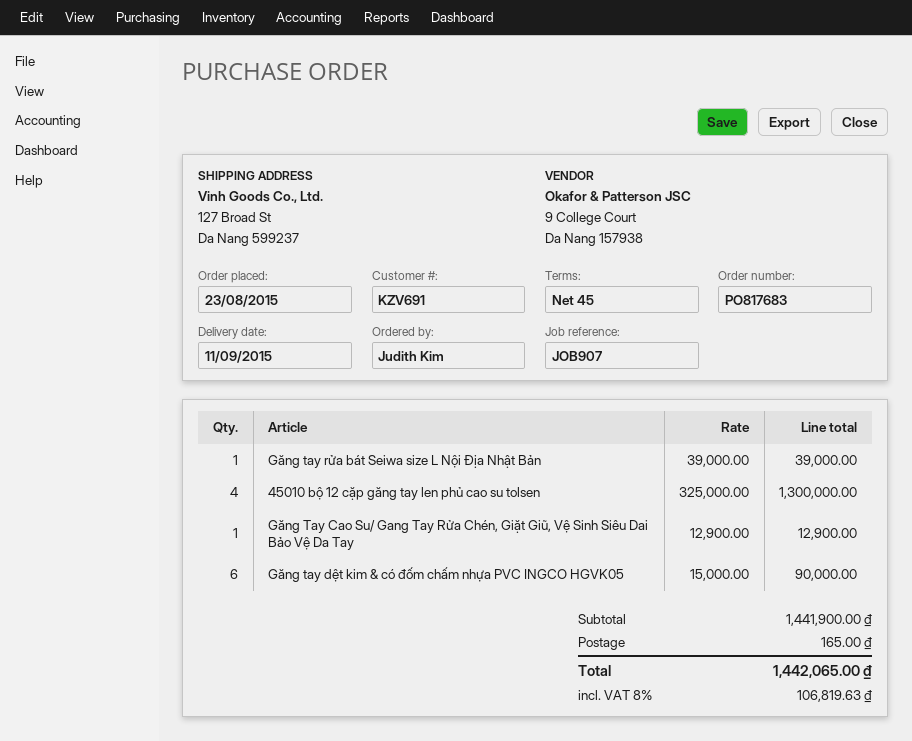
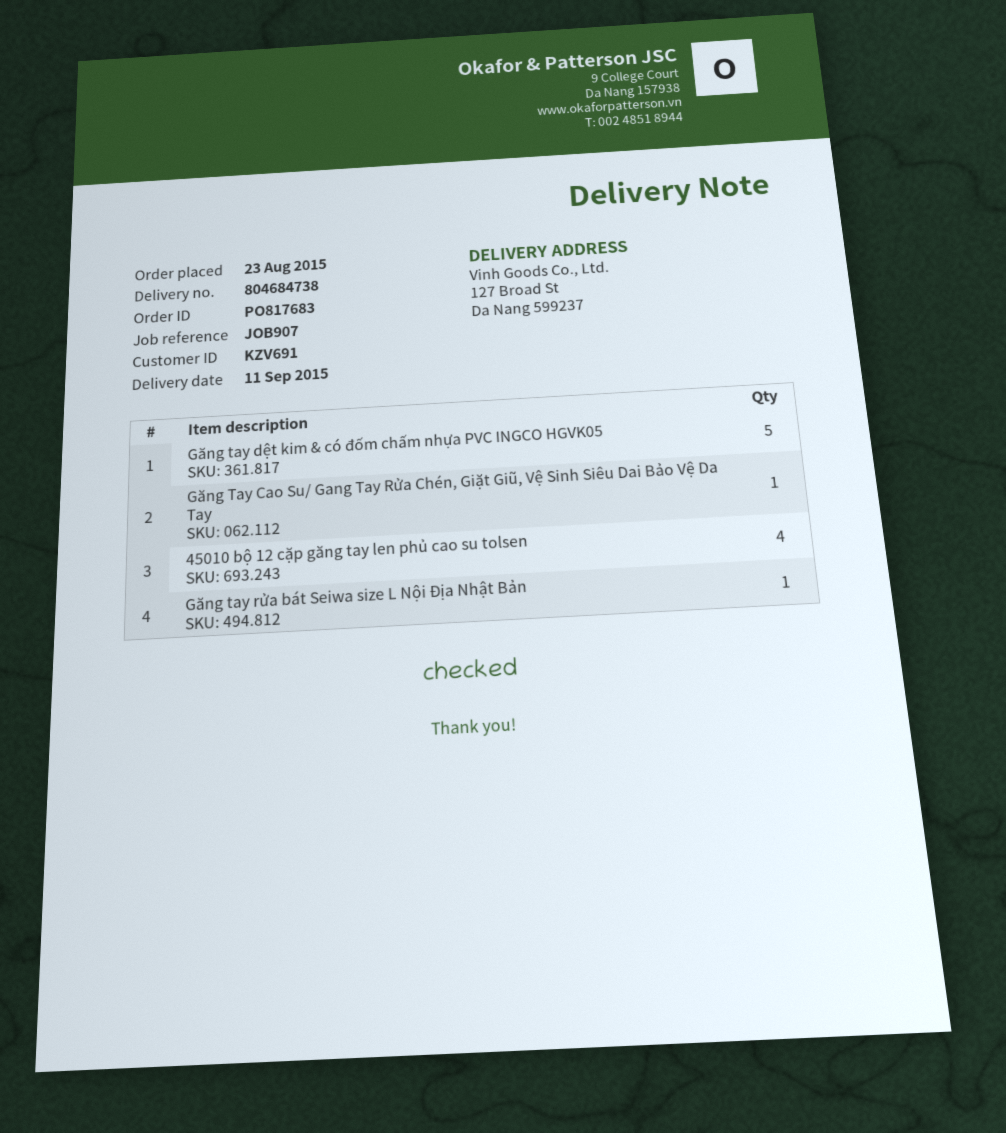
Găng tay dệt kim & có đốm chấm nhựa PVC INGCO HGVK05: 6 -> 5

